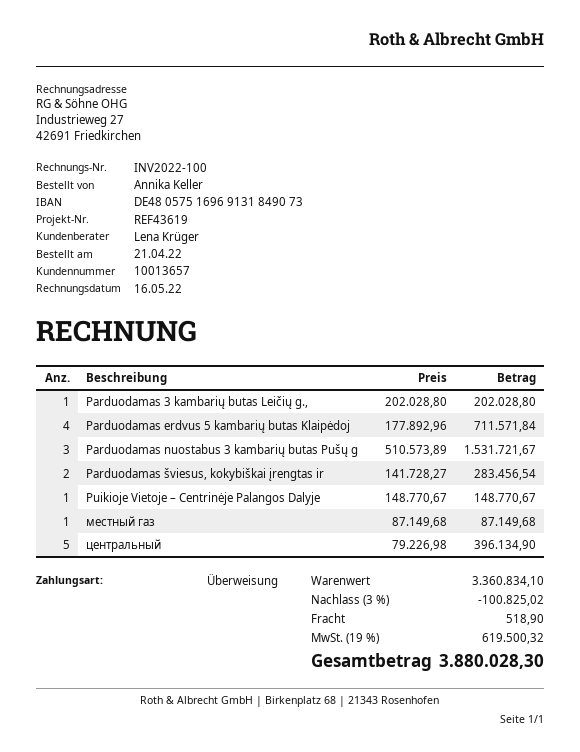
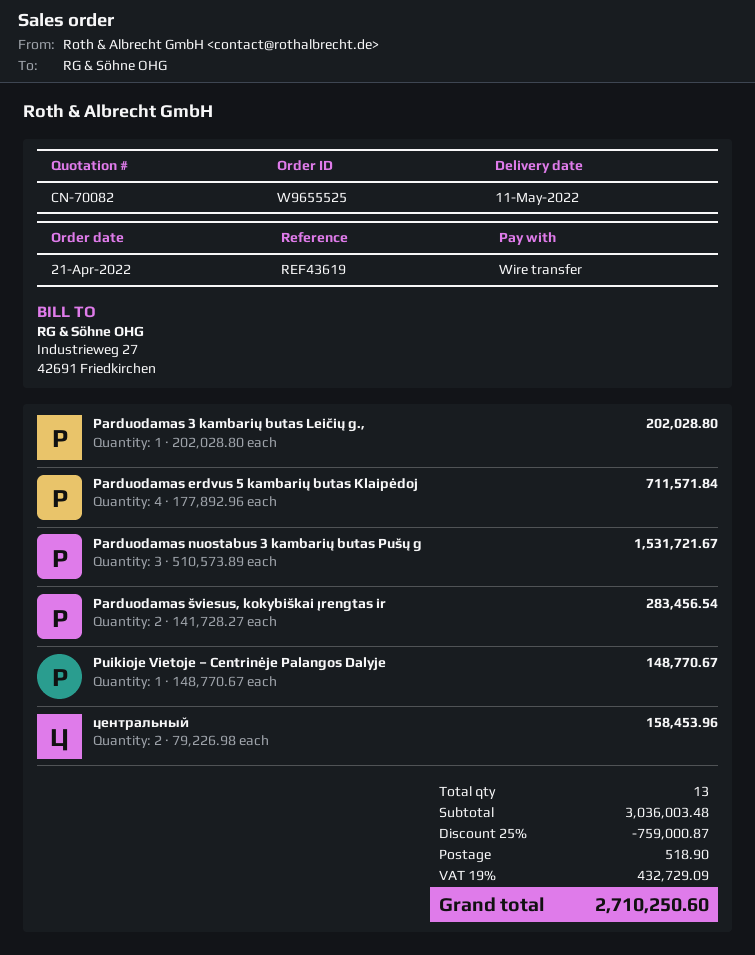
местный газ: 1 x 87149.68 = 87149.68 -> none
центральный: 5 x 79226.98 = 396134.90 -> 2 x 79226.98 = 158453.96
subtotal: 3360834.10 -> 3036003.48
discount: 3% = 100825.02 -> 25% = 759000.87
tax: 19% = 619500.32 -> 19% = 432729.09
total: 3880028.30 -> 2710250.60

